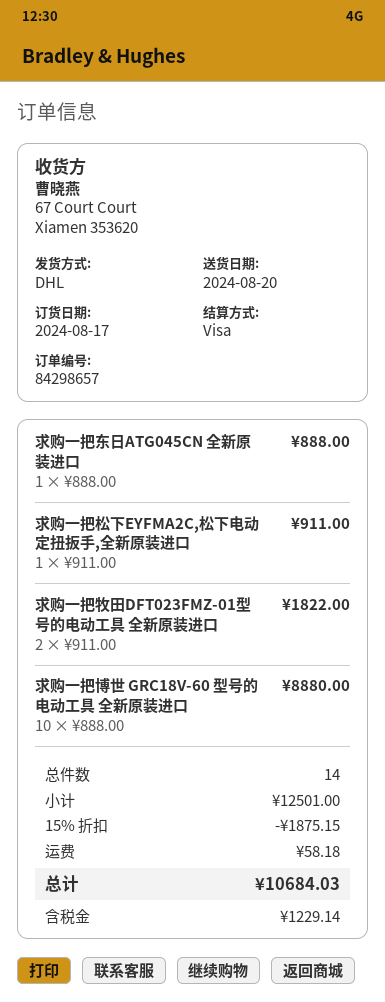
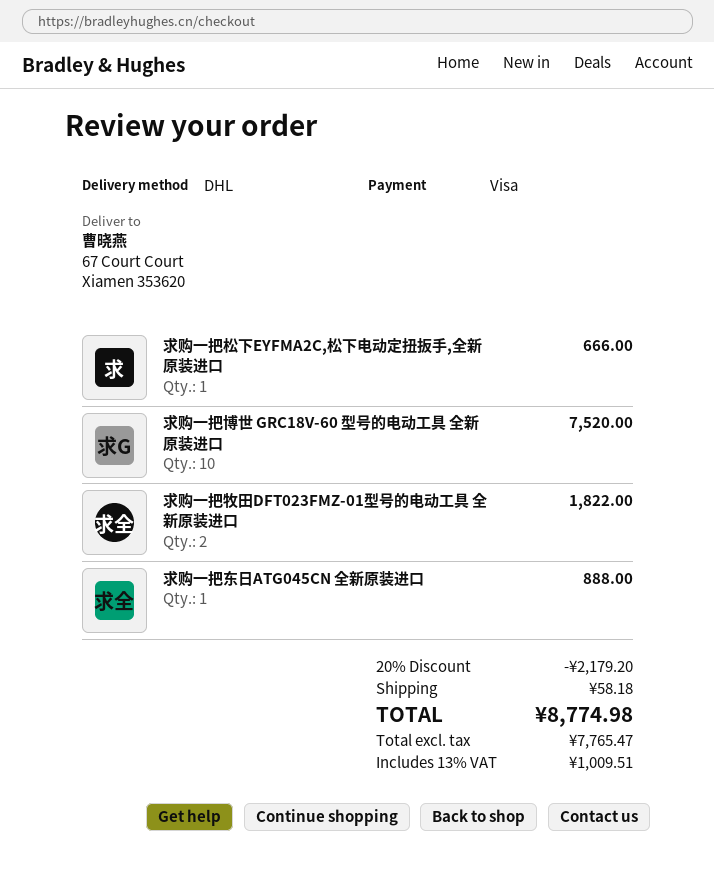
求购一把松下EYFMA2C,松下电动定扭扳手,全新原装进口: 1 for 911.00 -> 1 for 666.00
求购一把博世 GRC18V-60 型号的电动工具 全新原装进口: 10 for 8880.00 -> 10 for 7520.00
discount: 15% = 1875.15 -> 20% = 2179.20
tax: 1229.14 -> 1009.51
total: 10684.03 -> 8774.98

